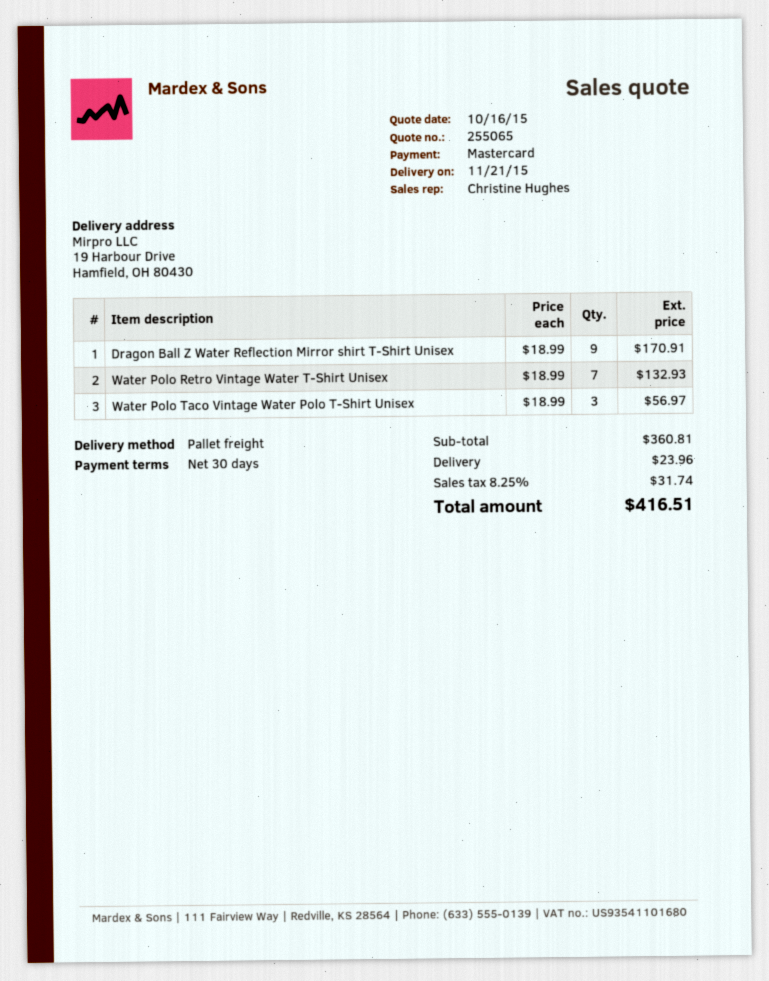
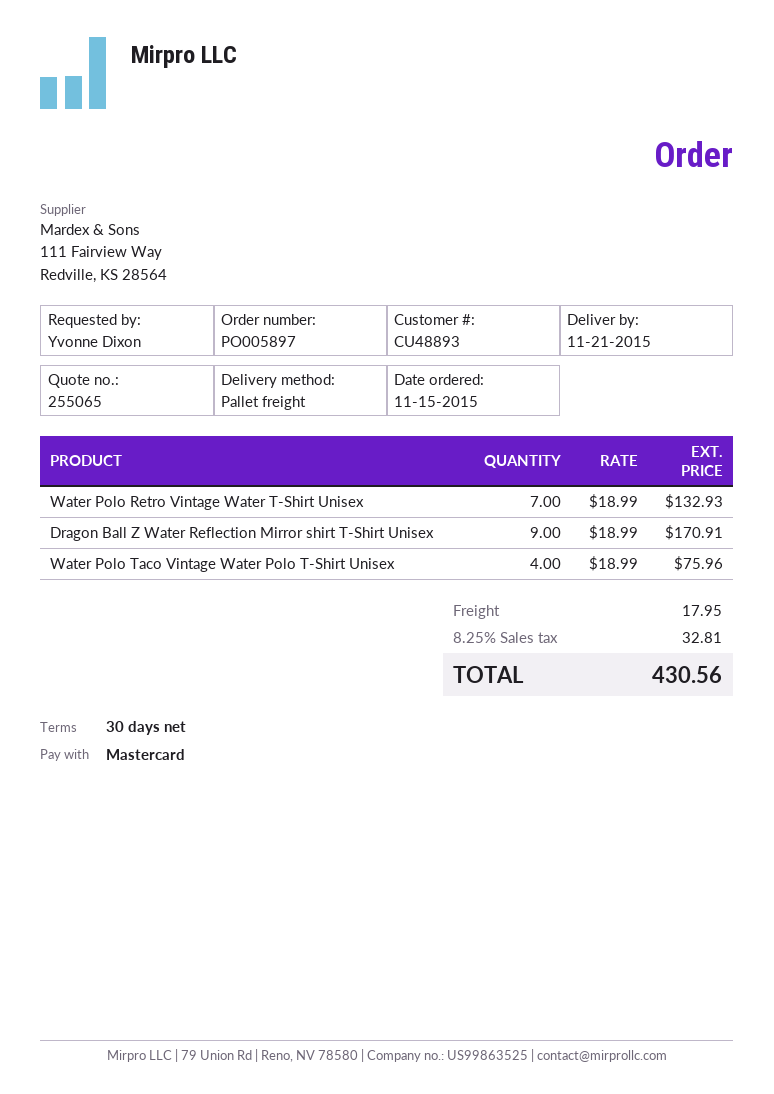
Water Polo Taco Vintage Water Polo T-Shirt Unisex: 3 x 18.99 = 56.97 -> 4 x 18.99 = 75.96
shipping: 23.96 -> 17.95
tax: 8.25% = 31.74 -> 8.25% = 32.81
total: 416.51 -> 430.56

